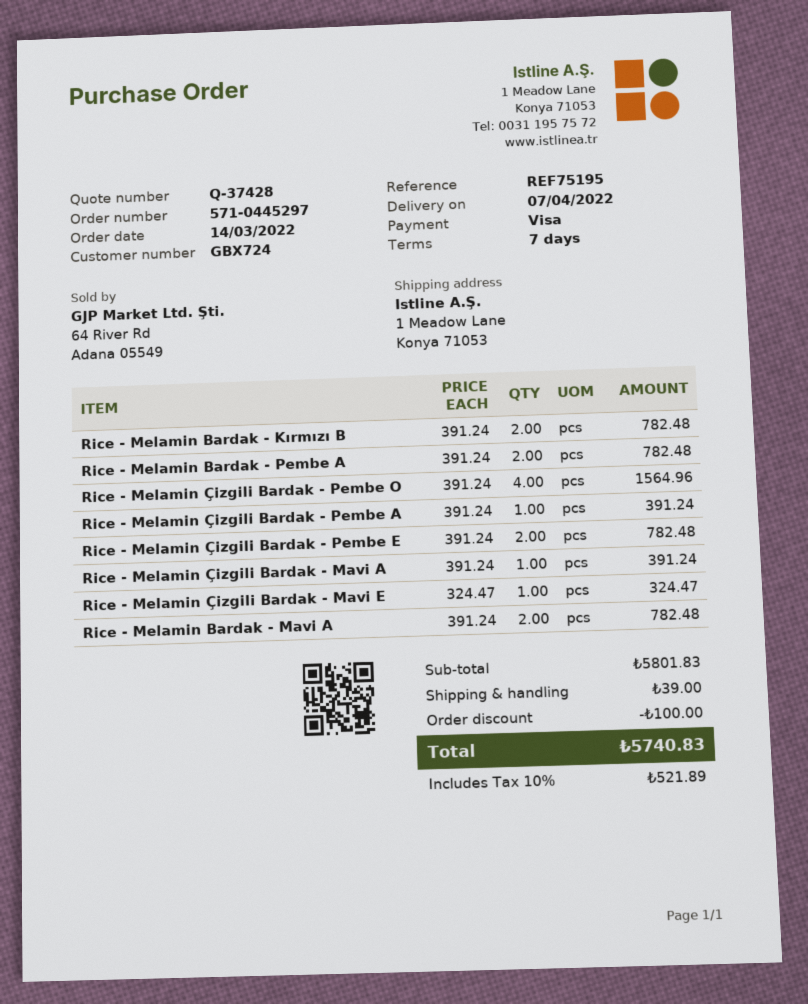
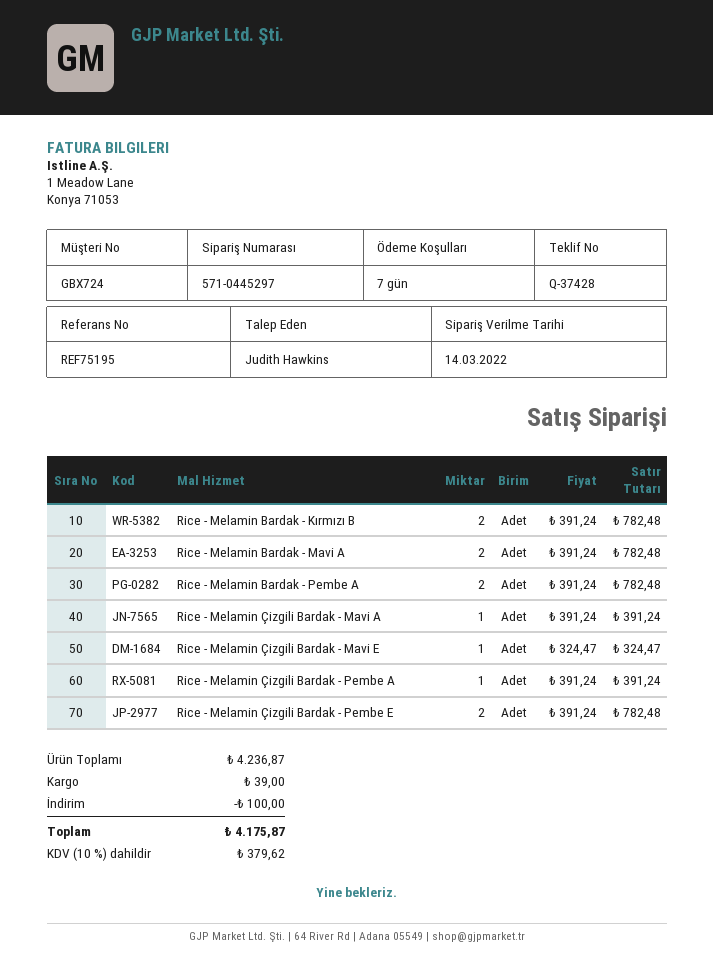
Rice - Melamin Çizgili Bardak - Pembe O: 4 x 391.24 = 1564.96 -> none
subtotal: 5801.83 -> 4236.87
tax: 10% = 521.89 -> 10% = 379.62
total: 5740.83 -> 4175.87

